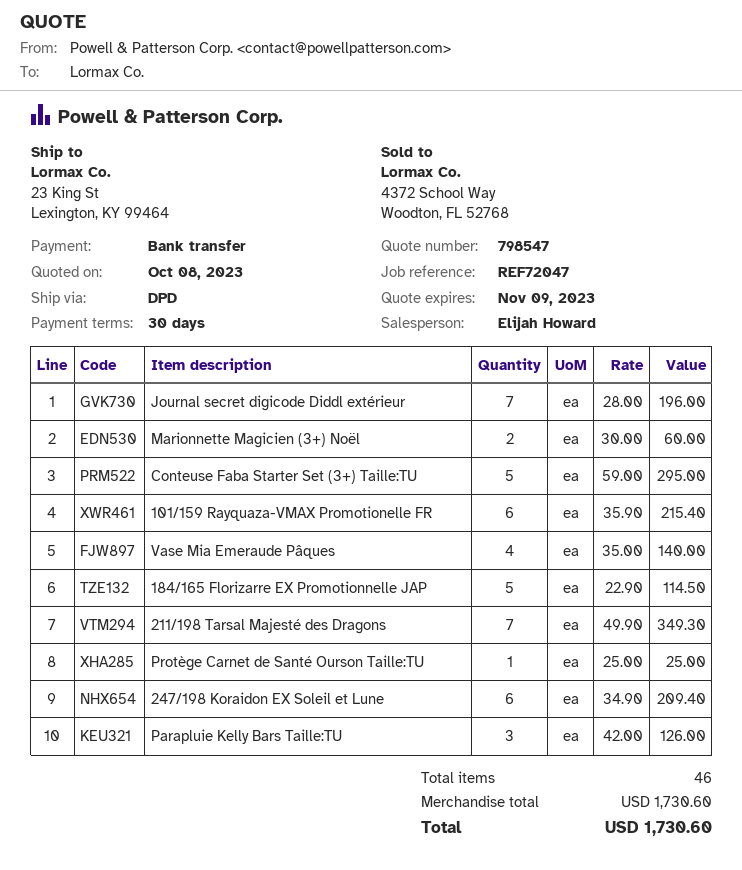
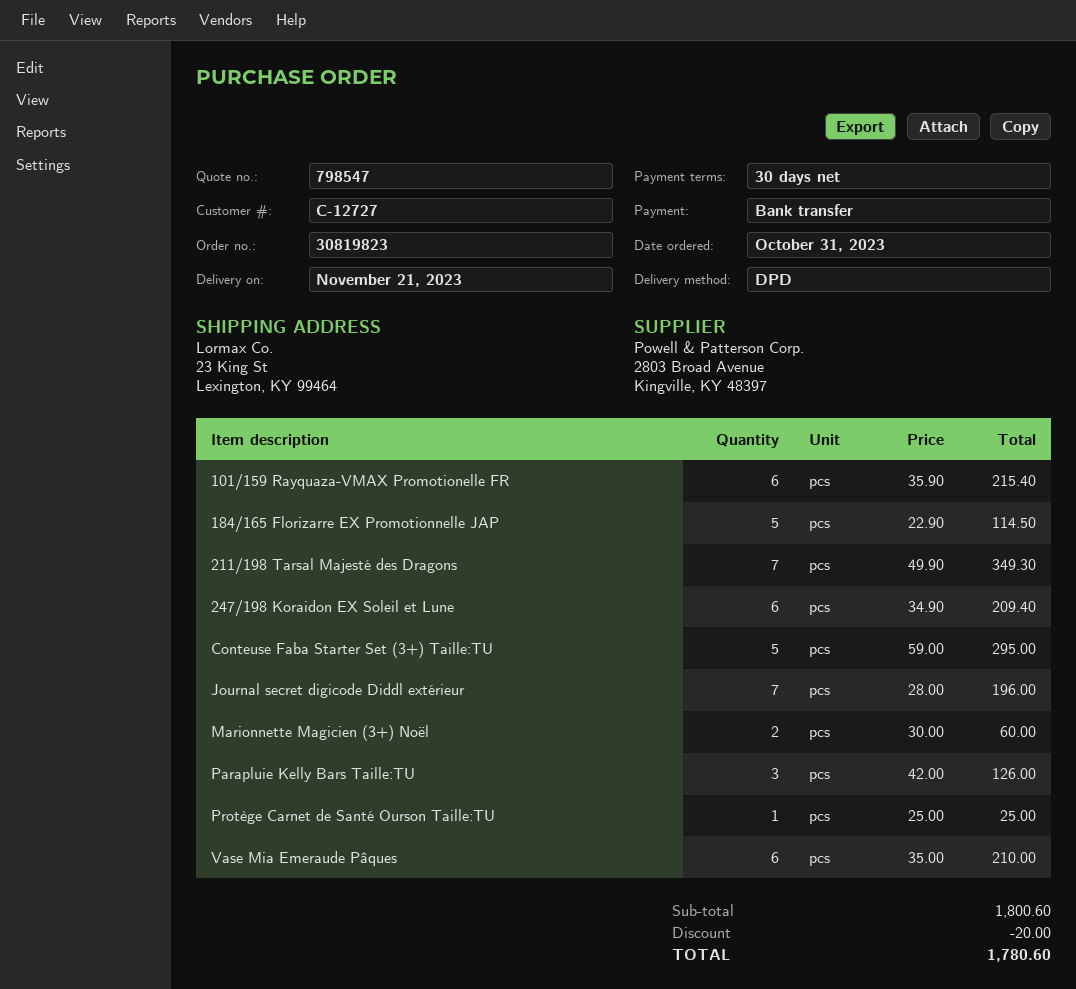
Vase Mia Emeraude Pâques: 4 x 35.00 = 140.00 -> 6 x 35.00 = 210.00
subtotal: 1730.60 -> 1800.60
discount: none -> 20.00
total: 1730.60 -> 1780.60

